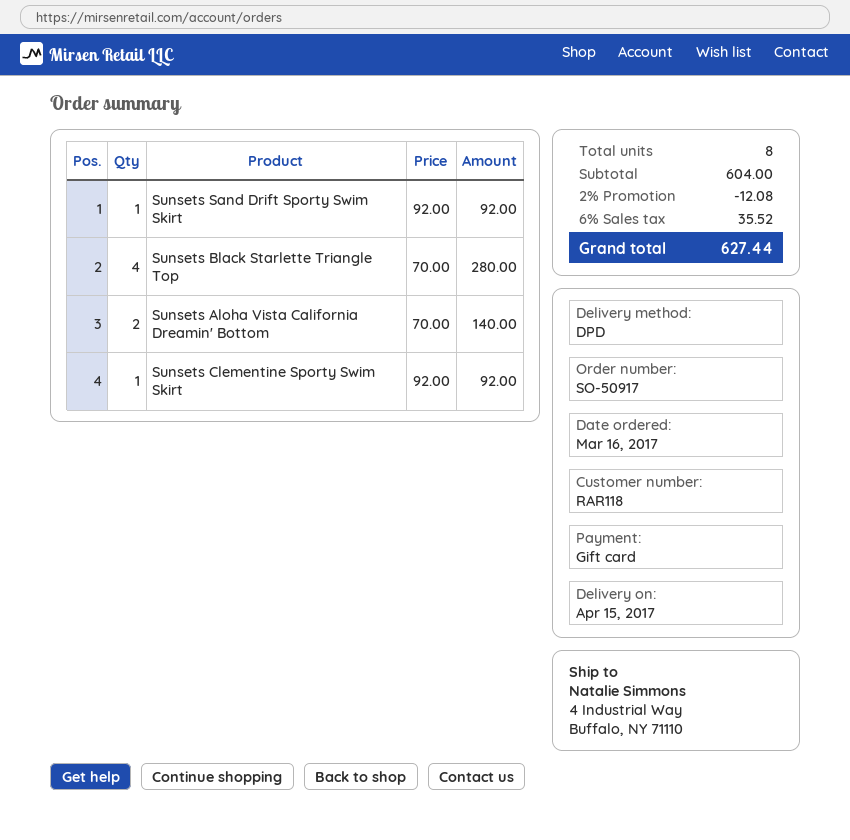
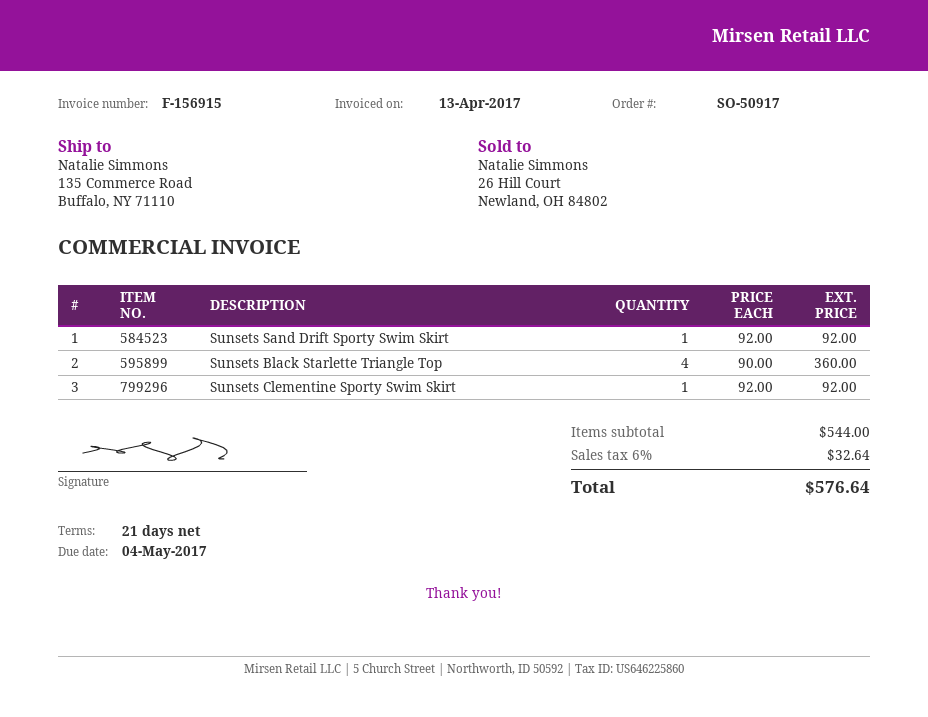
ship to: 4 Industrial Way, Buffalo, NY 71110 -> 135 Commerce Road, Buffalo, NY 71110
Sunsets Black Starlette Triangle Top: 4 x 70.00 = 280.00 -> 4 x 90.00 = 360.00
Sunsets Aloha Vista California Dreamin' Bottom: 2 x 70.00 = 140.00 -> none
subtotal: 604.00 -> 544.00
discount: 2% = 12.08 -> none
tax: 6% = 35.52 -> 6% = 32.64
total: 627.44 -> 576.64

